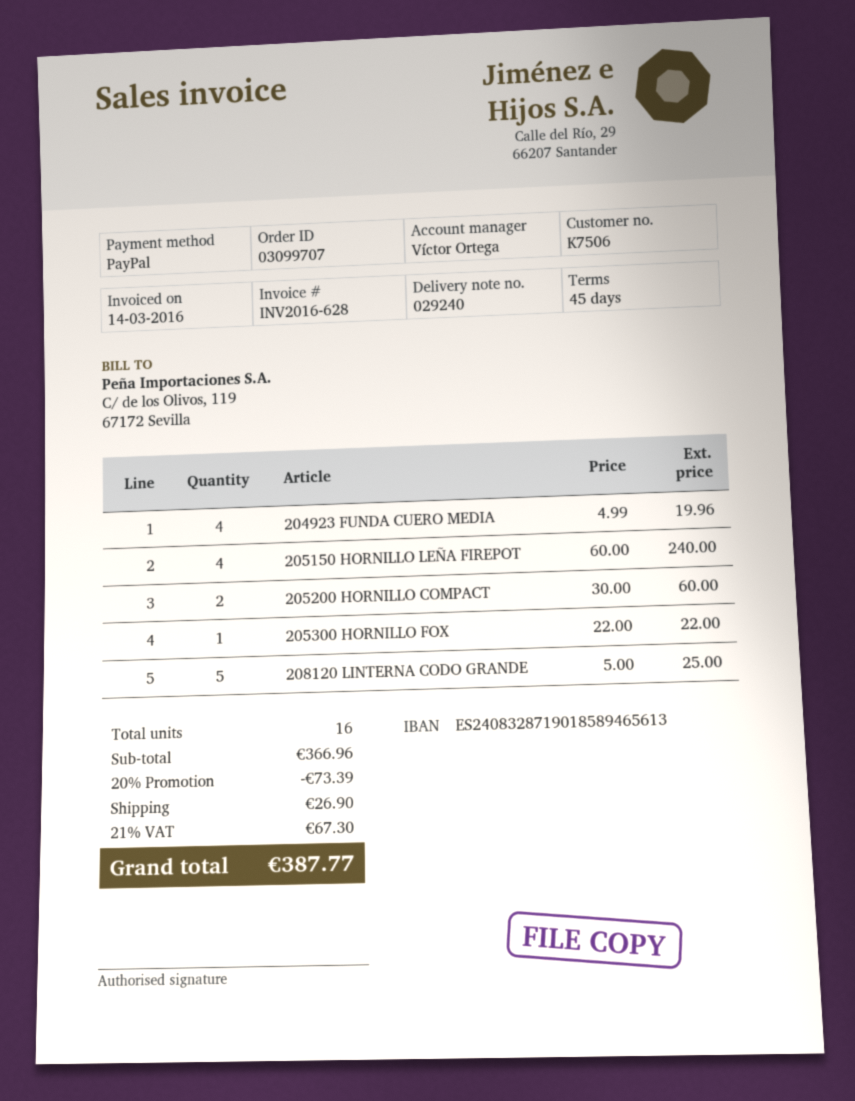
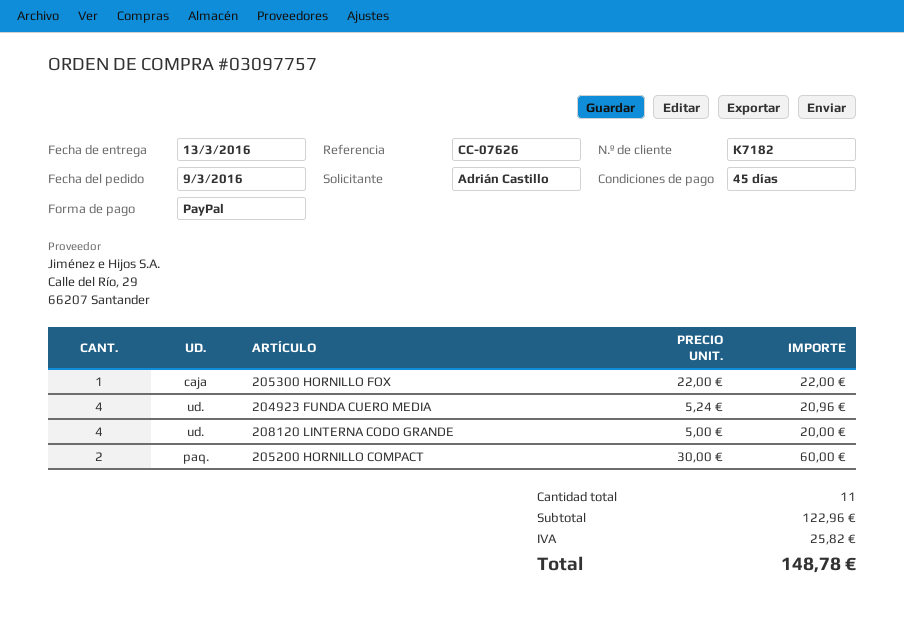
order number: 03099707 -> 03097757
customer number: K7506 -> K7182
204923 FUNDA CUERO MEDIA: 4 x 4.99 = 19.96 -> 4 x 5.24 = 20.96
205150 HORNILLO LEÑA FIREPOT: 4 x 60.00 = 240.00 -> none
208120 LINTERNA CODO GRANDE: 5 x 5.00 = 25.00 -> 4 x 5.00 = 20.00
total quantity: 16 -> 11
subtotal: 366.96 -> 122.96
discount: 20% = 73.39 -> none
shipping: 26.90 -> none
tax: 67.30 -> 25.82
total: 387.77 -> 148.78

